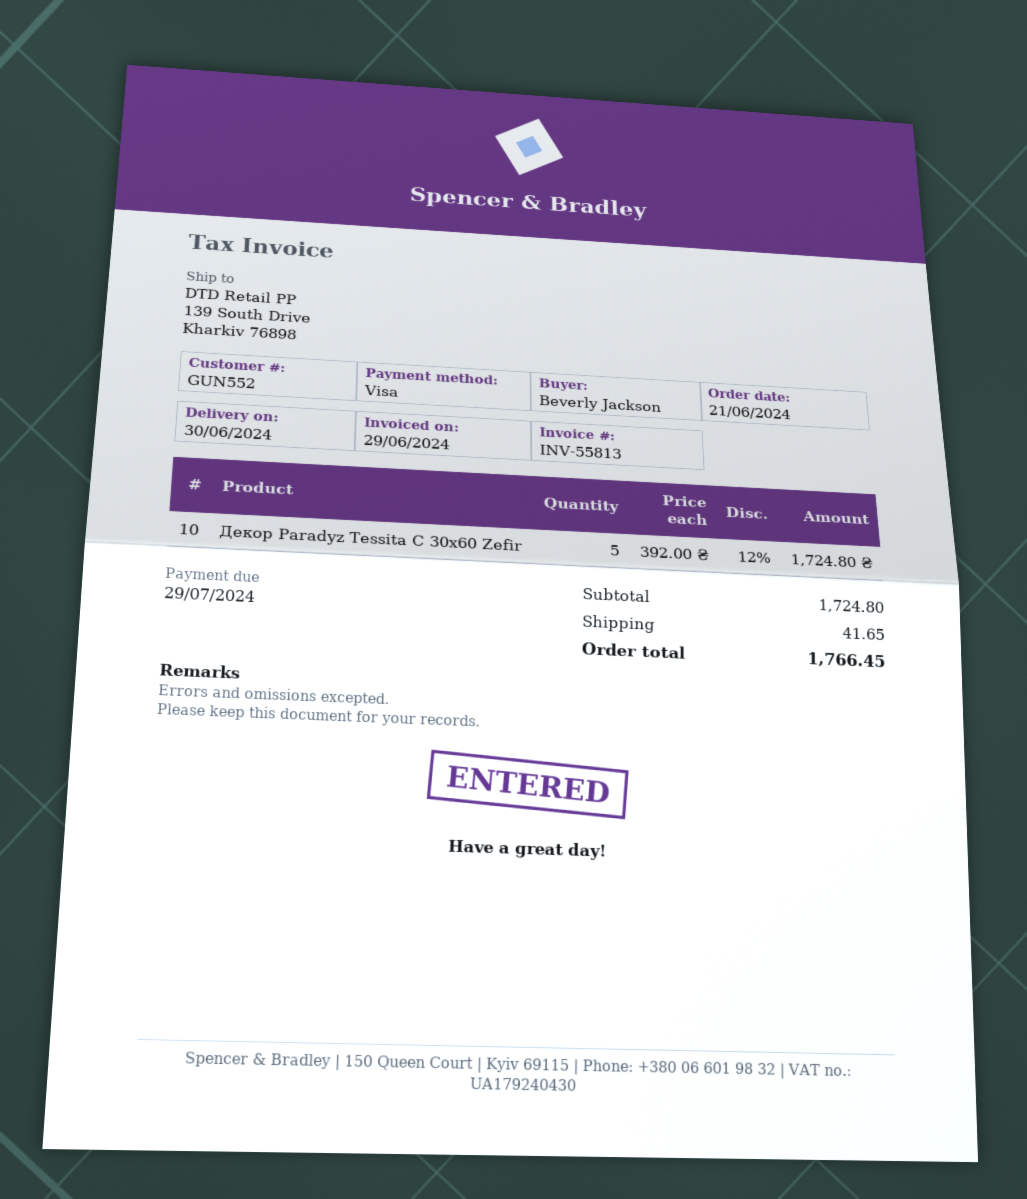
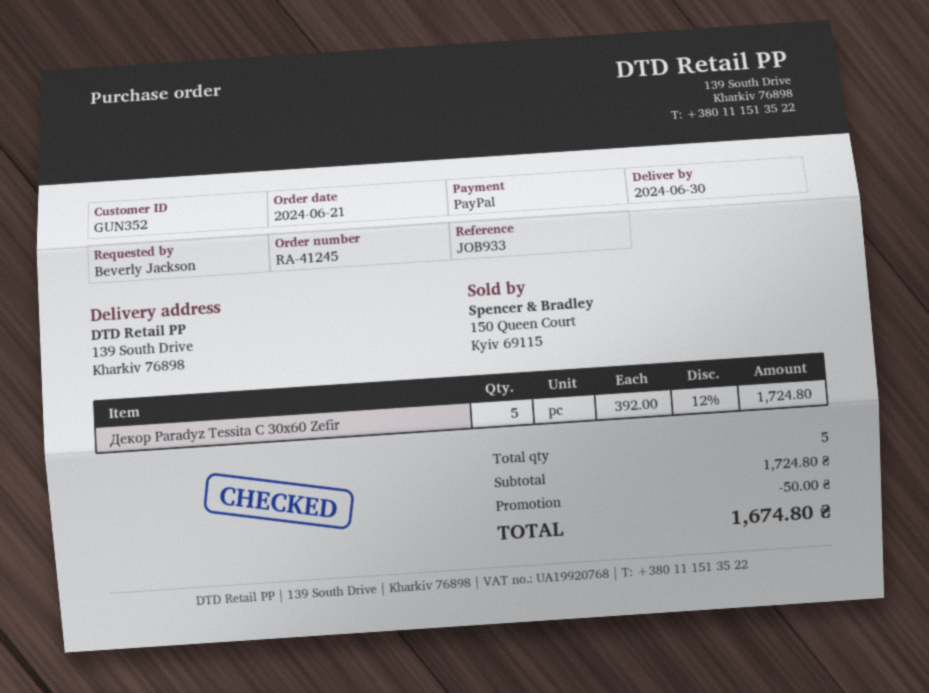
customer number: GUN552 -> GUN352
payment method: Visa -> PayPal
discount: none -> 50.00
shipping: 41.65 -> none
total: 1766.45 -> 1674.80

